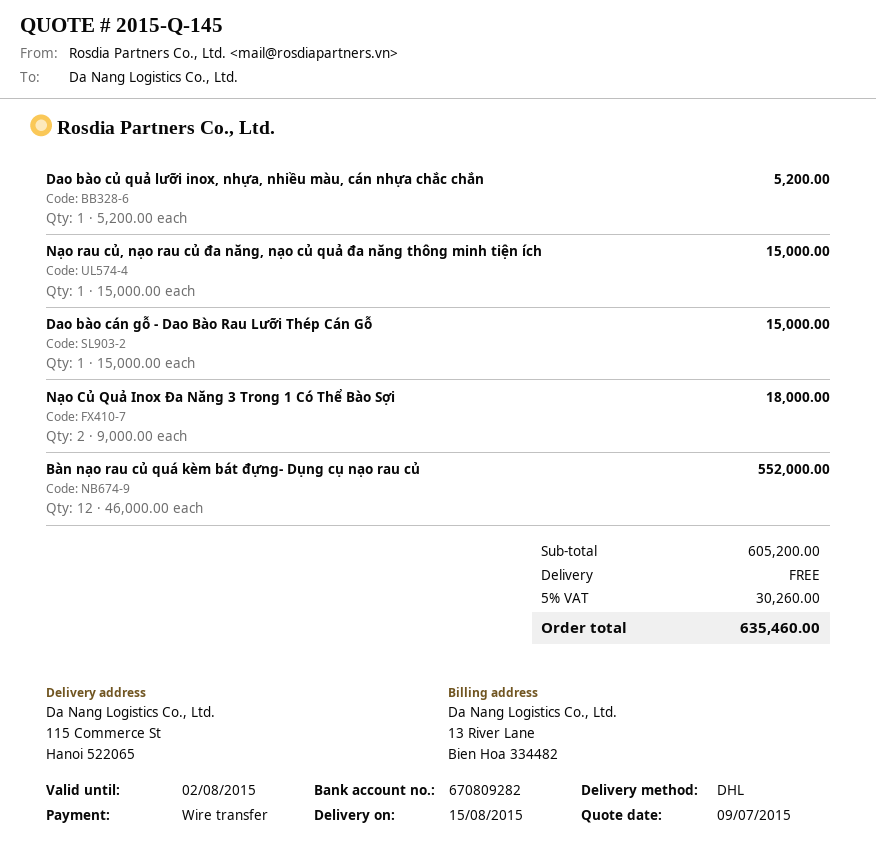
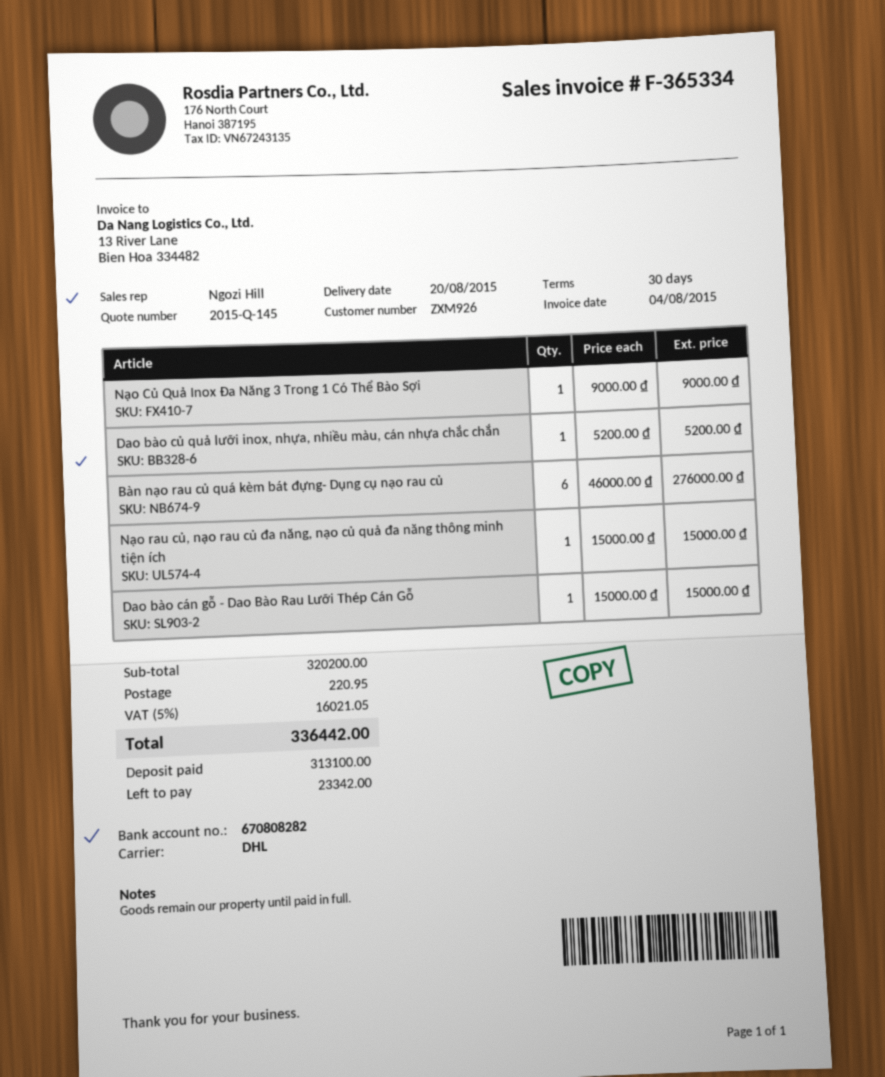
delivery date: 2015-08-15 -> 2015-08-20
bank account: 670809282 -> 670808282
Nạo Củ Quả Inox Đa Năng 3 Trong 1 Có Thể Bào Sợi: 2 x 9000.00 = 18000.00 -> 1 x 9000.00 = 9000.00
Bàn nạo rau củ quá kèm bát đựng- Dụng cụ nạo rau củ: 12 x 46000.00 = 552000.00 -> 6 x 46000.00 = 276000.00
subtotal: 605200.00 -> 320200.00
shipping: 0.00 -> 220.95
tax: 5% = 30260.00 -> 5% = 16021.05
total: 635460.00 -> 336442.00

